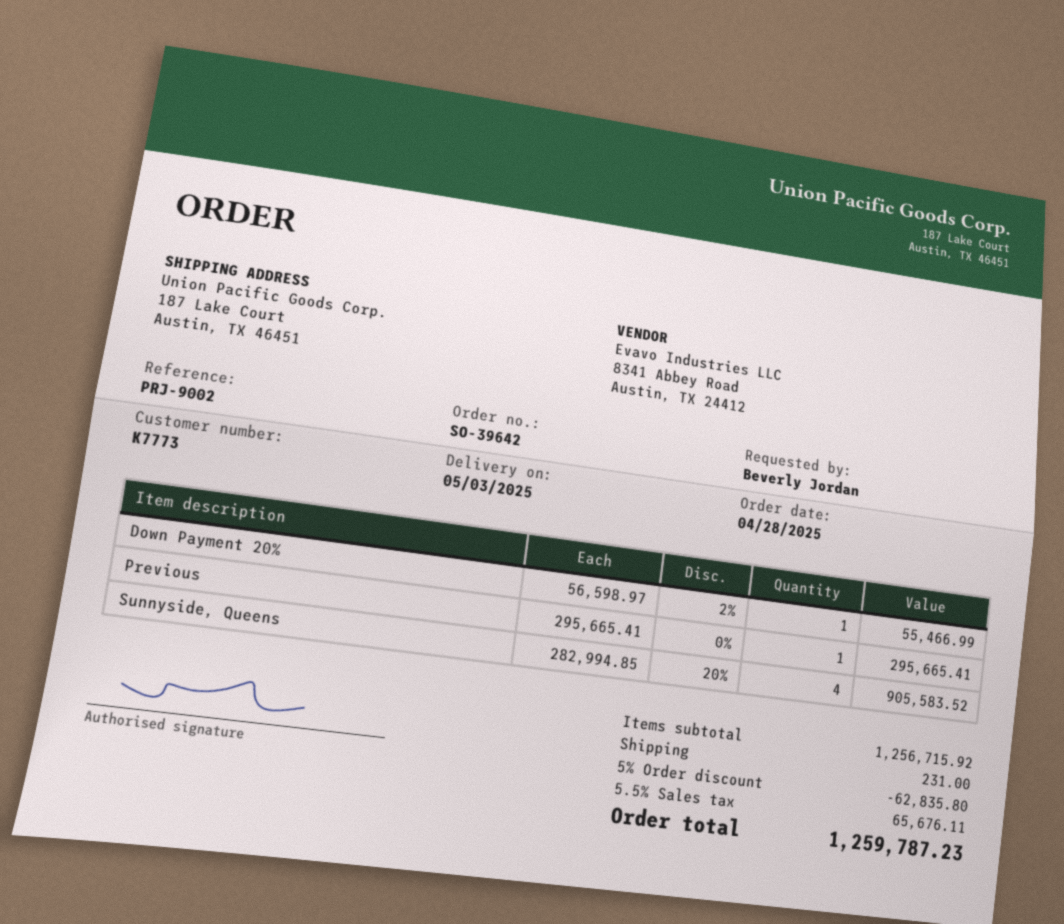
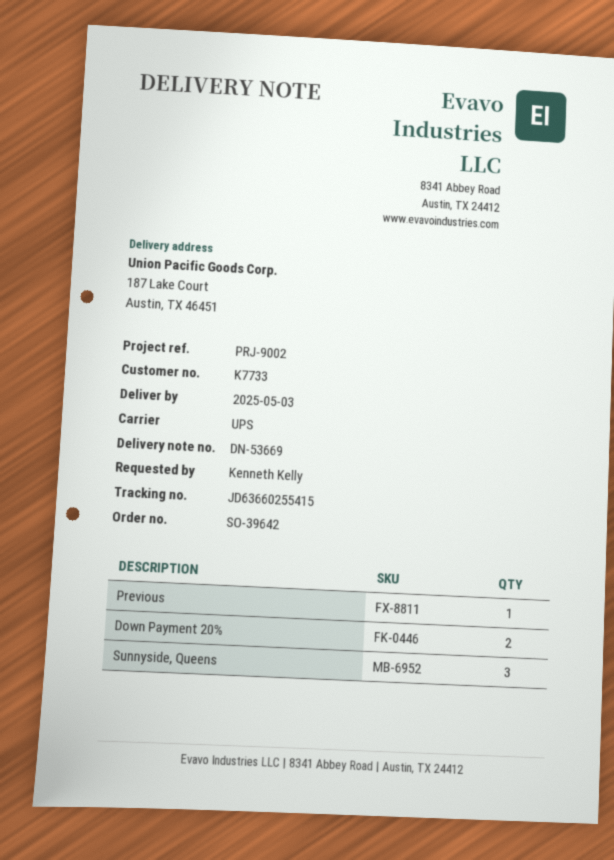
customer number: K7773 -> K7733
ordered by: Beverly Jordan -> Kenneth Kelly
Down Payment 20%: 1 -> 2
Sunnyside, Queens: 4 -> 3

